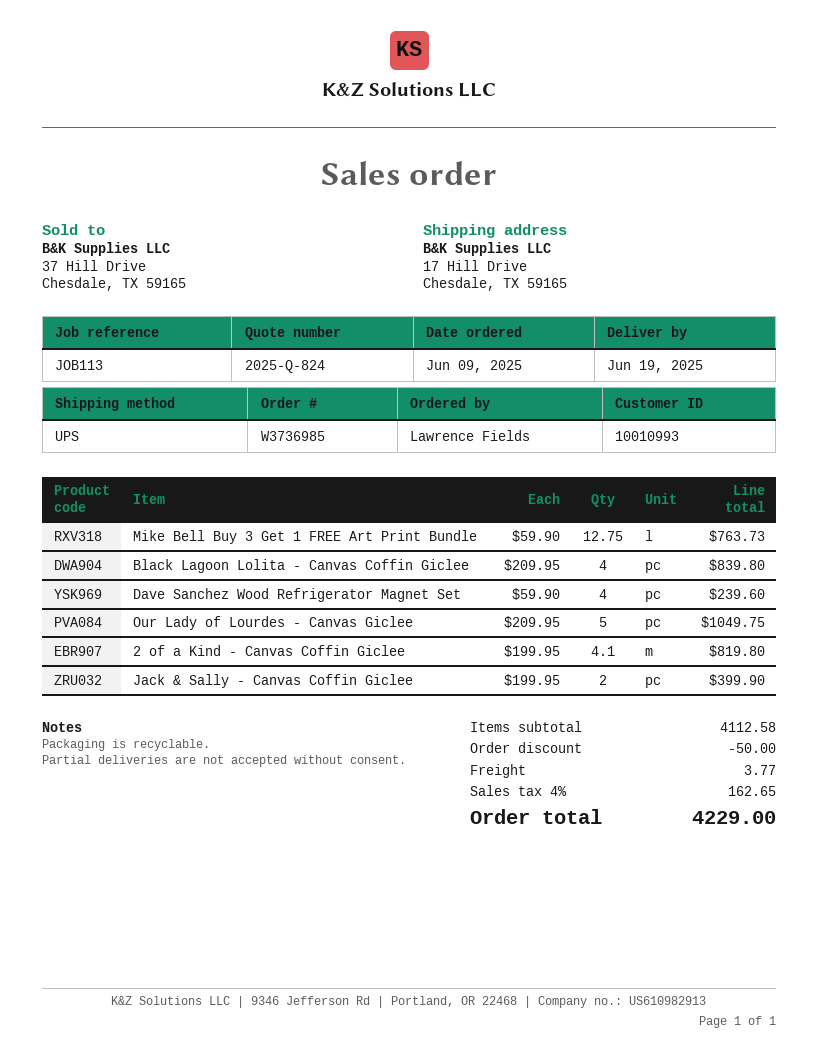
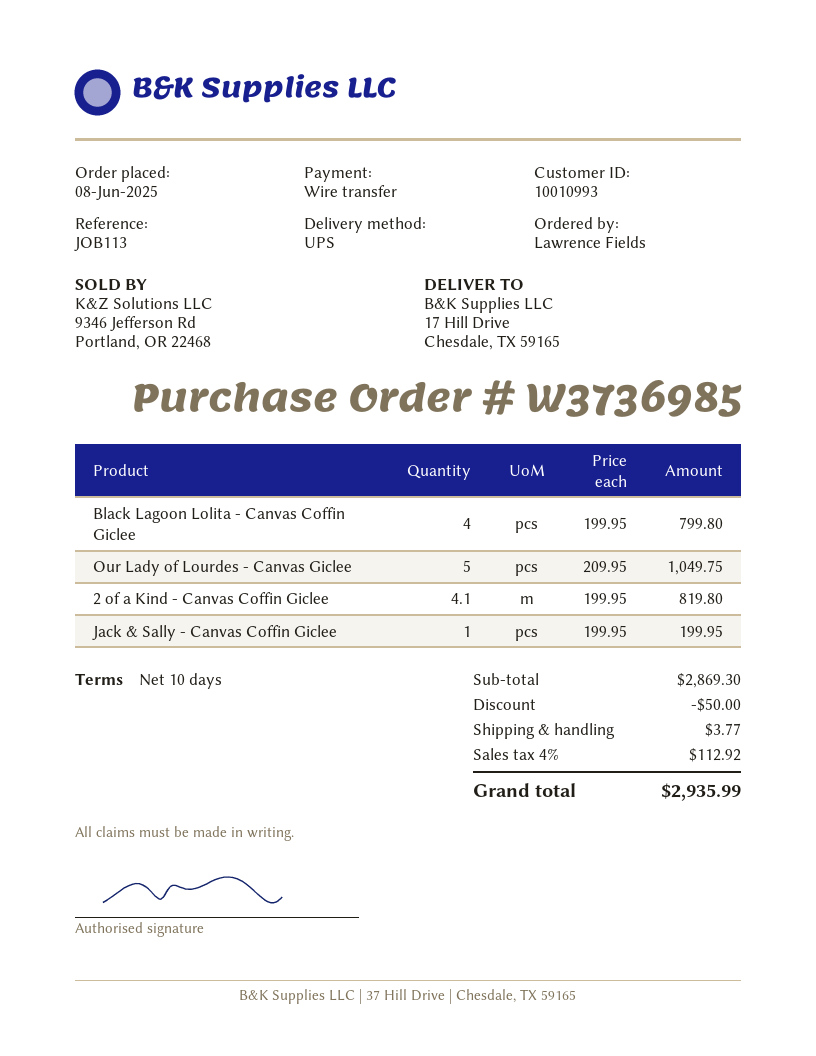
order date: 2025-06-09 -> 2025-06-08
Mike Bell Buy 3 Get 1 FREE Art Print Bundle: 12.75 x 59.90 = 763.73 -> none
Black Lagoon Lolita - Canvas Coffin Giclee: 4 x 209.95 = 839.80 -> 4 x 199.95 = 799.80
Dave Sanchez Wood Refrigerator Magnet Set: 4 x 59.90 = 239.60 -> none
Jack & Sally - Canvas Coffin Giclee: 2 x 199.95 = 399.90 -> 1 x 199.95 = 199.95
subtotal: 4112.58 -> 2869.30
tax: 4% = 162.65 -> 4% = 112.92
total: 4229.00 -> 2935.99

